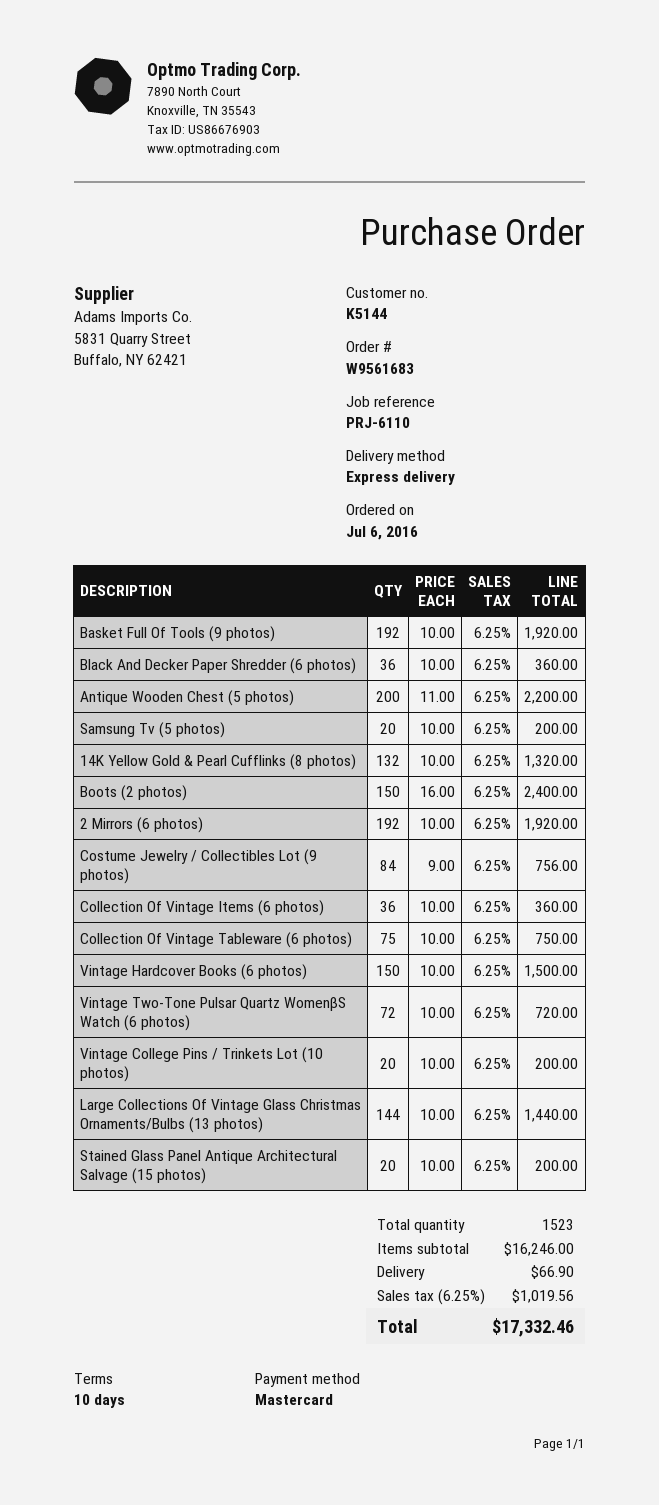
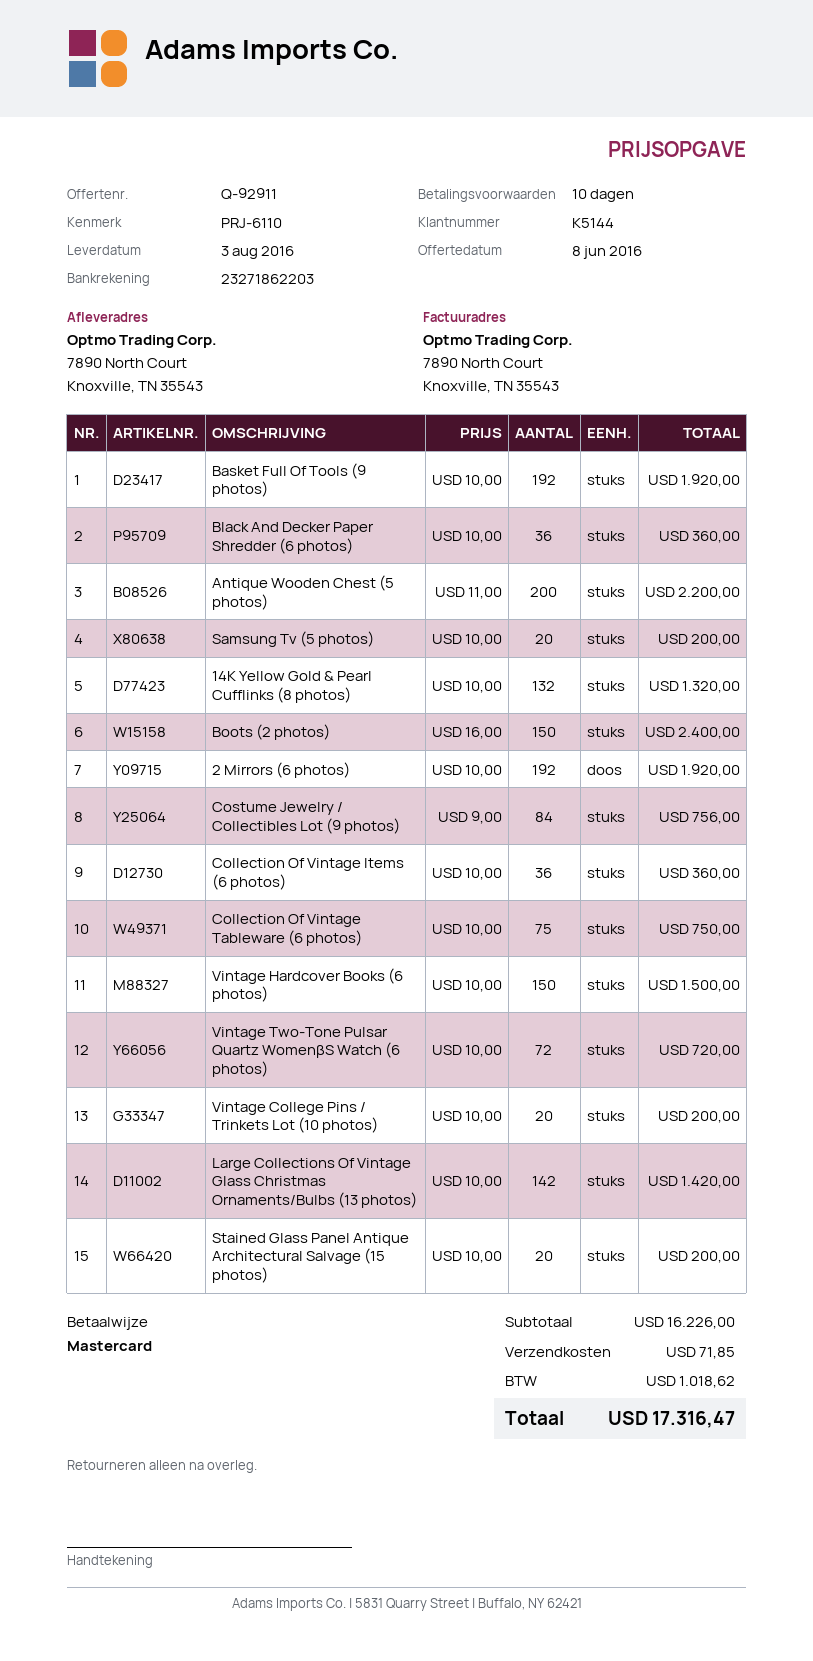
Large Collections Of Vintage Glass Christmas Ornaments/Bulbs (13 photos): 144 x 10.00 = 1440.00 -> 142 x 10.00 = 1420.00
subtotal: 16246.00 -> 16226.00
shipping: 66.90 -> 71.85
tax: 1019.56 -> 1018.62
total: 17332.46 -> 17316.47

